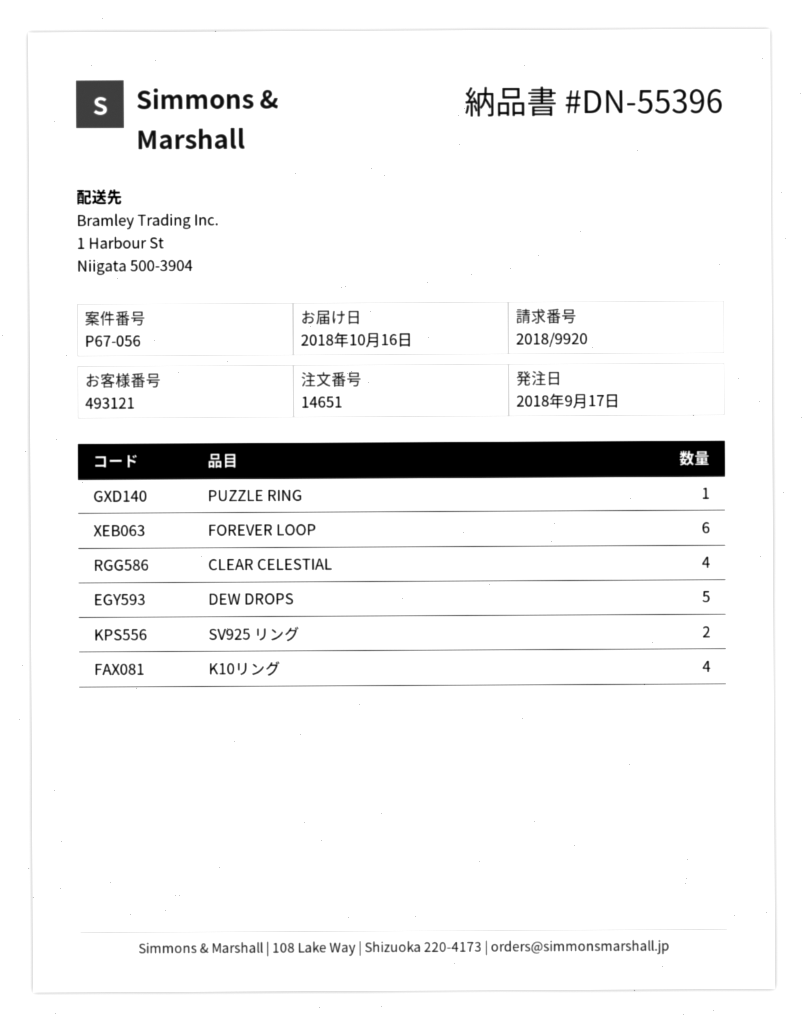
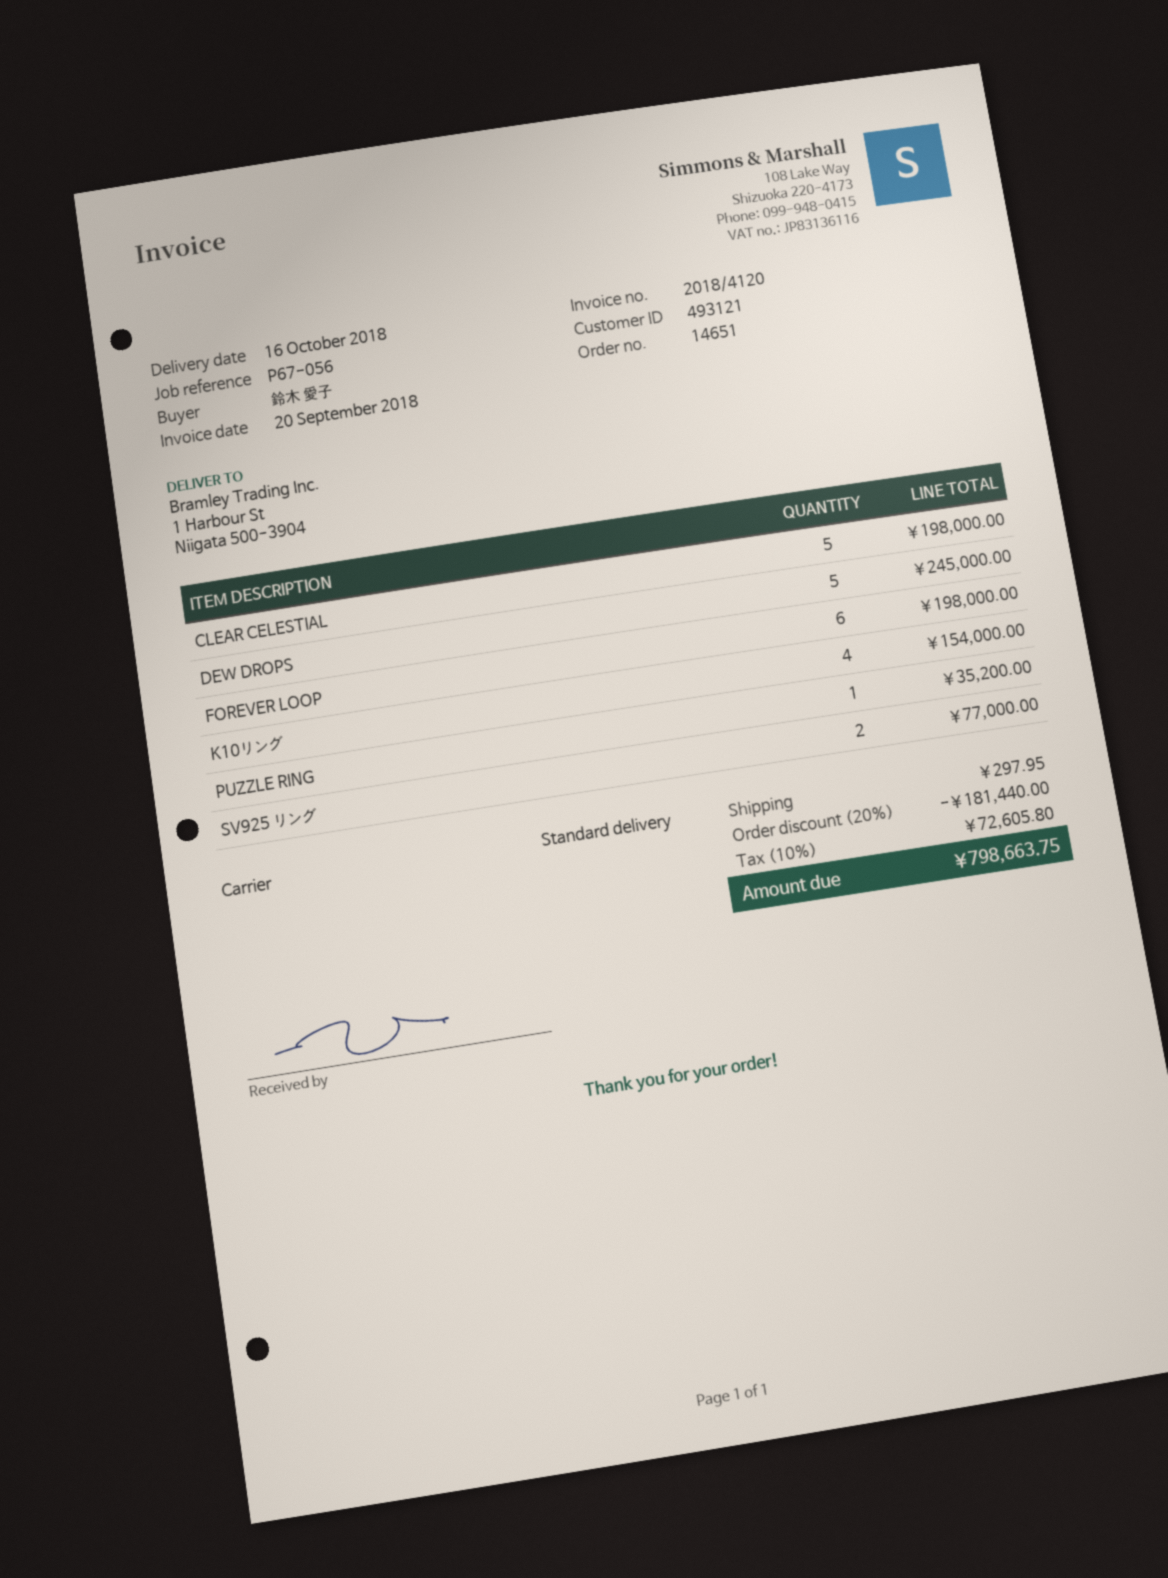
invoice number: 2018/9920 -> 2018/4120
CLEAR CELESTIAL: 4 -> 5

